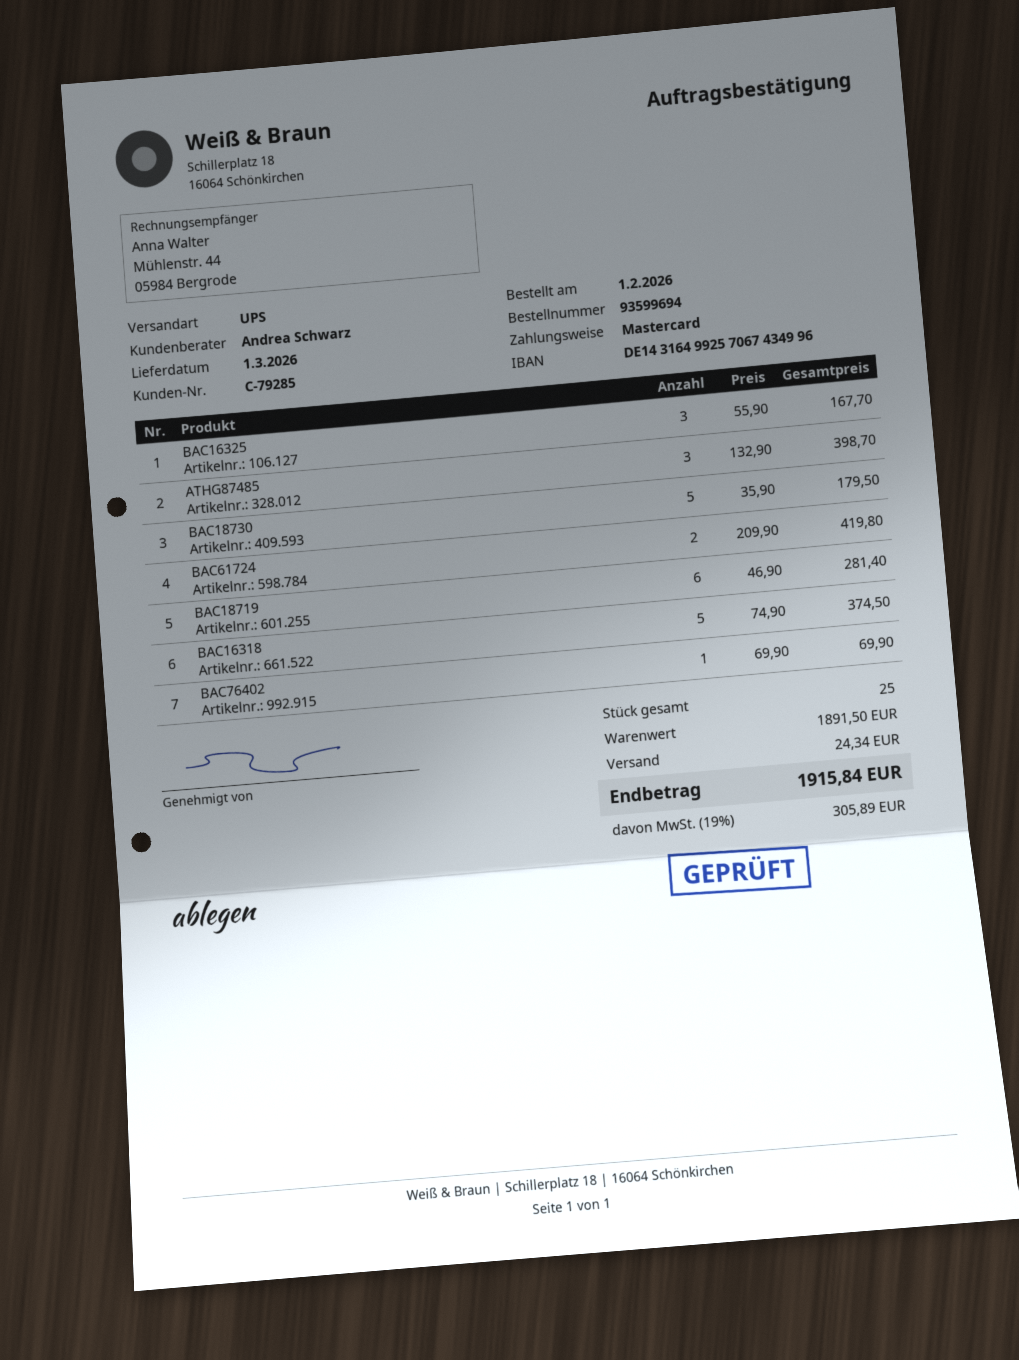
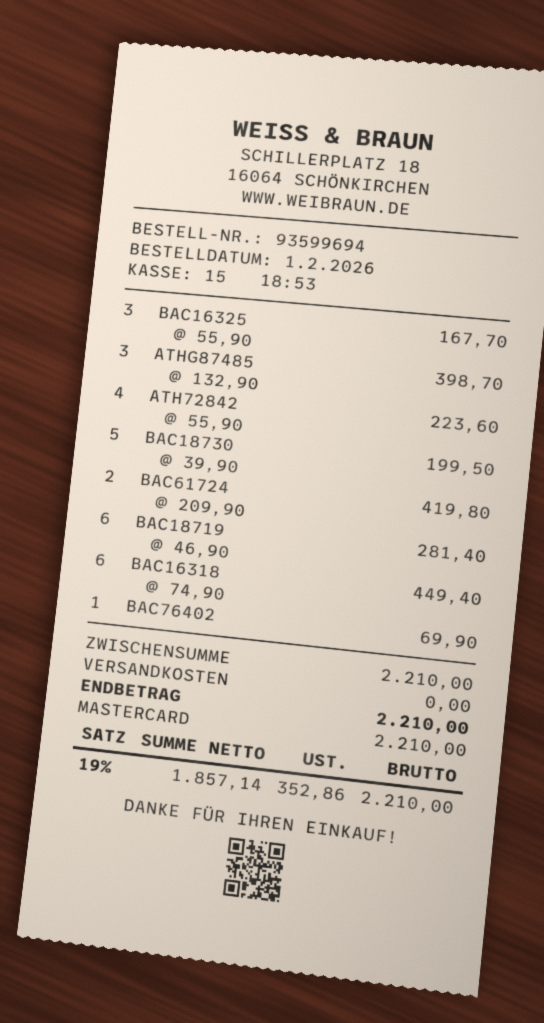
BAC18730: 5 x 35.90 = 179.50 -> 5 x 39.90 = 199.50
BAC16318: 5 x 74.90 = 374.50 -> 6 x 74.90 = 449.40
ATH72842: none -> 4 x 55.90 = 223.60
subtotal: 1891.50 -> 2210.00
shipping: 24.34 -> 0.00
tax: 19% = 305.89 -> 19% = 352.86
total: 1915.84 -> 2210.00

